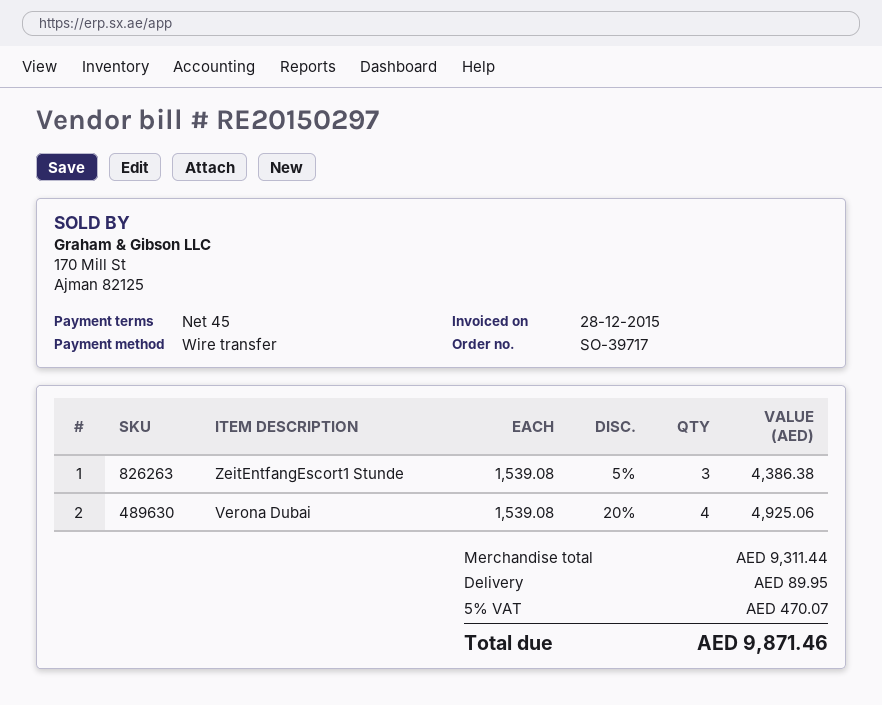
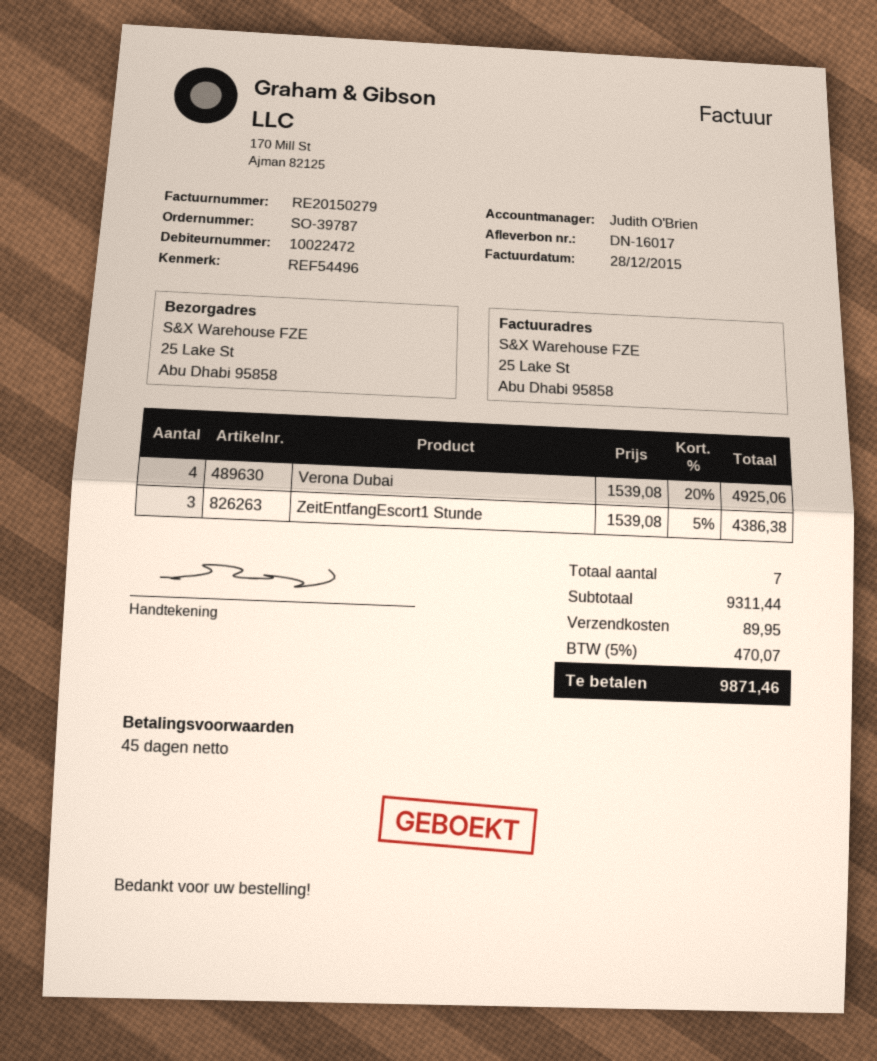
order number: SO-39717 -> SO-39787
invoice number: RE20150297 -> RE20150279

